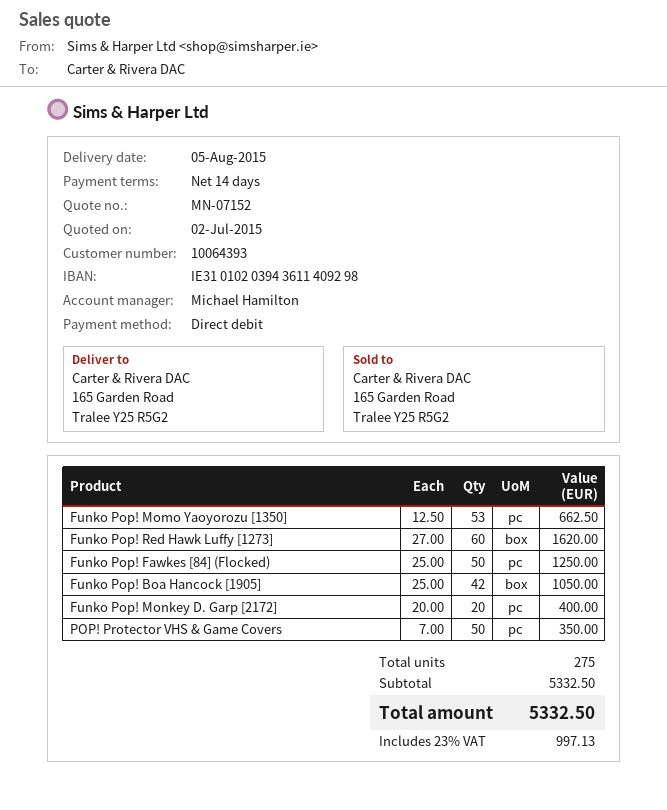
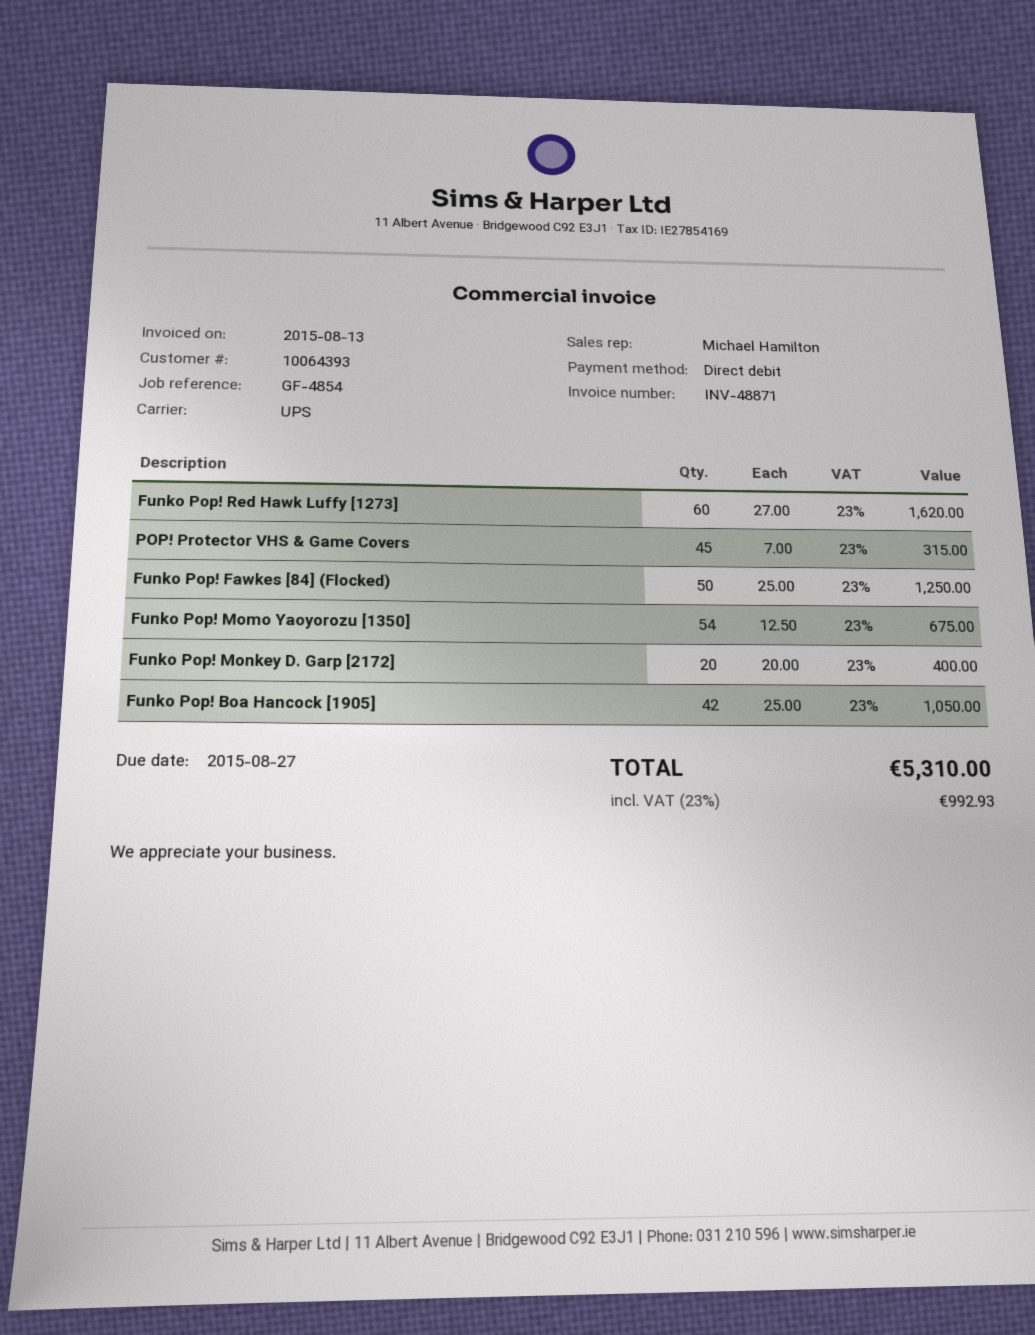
Funko Pop! Momo Yaoyorozu [1350]: 53 x 12.50 = 662.50 -> 54 x 12.50 = 675.00
POP! Protector VHS & Game Covers: 50 x 7.00 = 350.00 -> 45 x 7.00 = 315.00
tax: 23% = 997.13 -> 23% = 992.93
total: 5332.50 -> 5310.00

